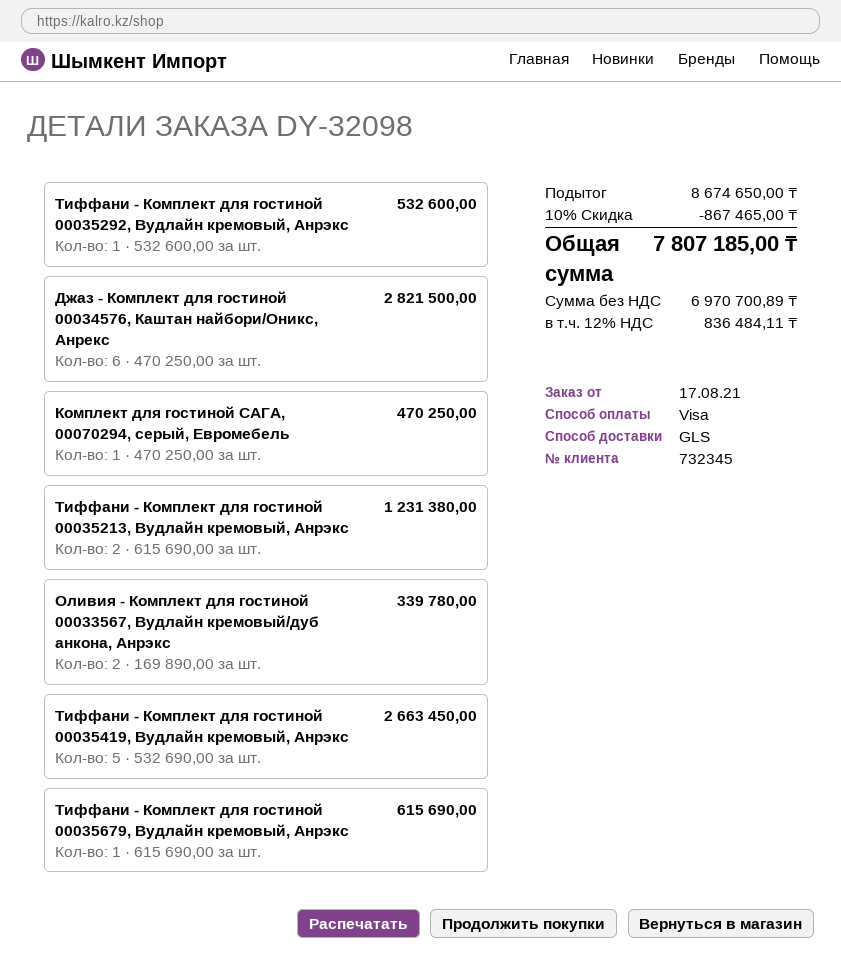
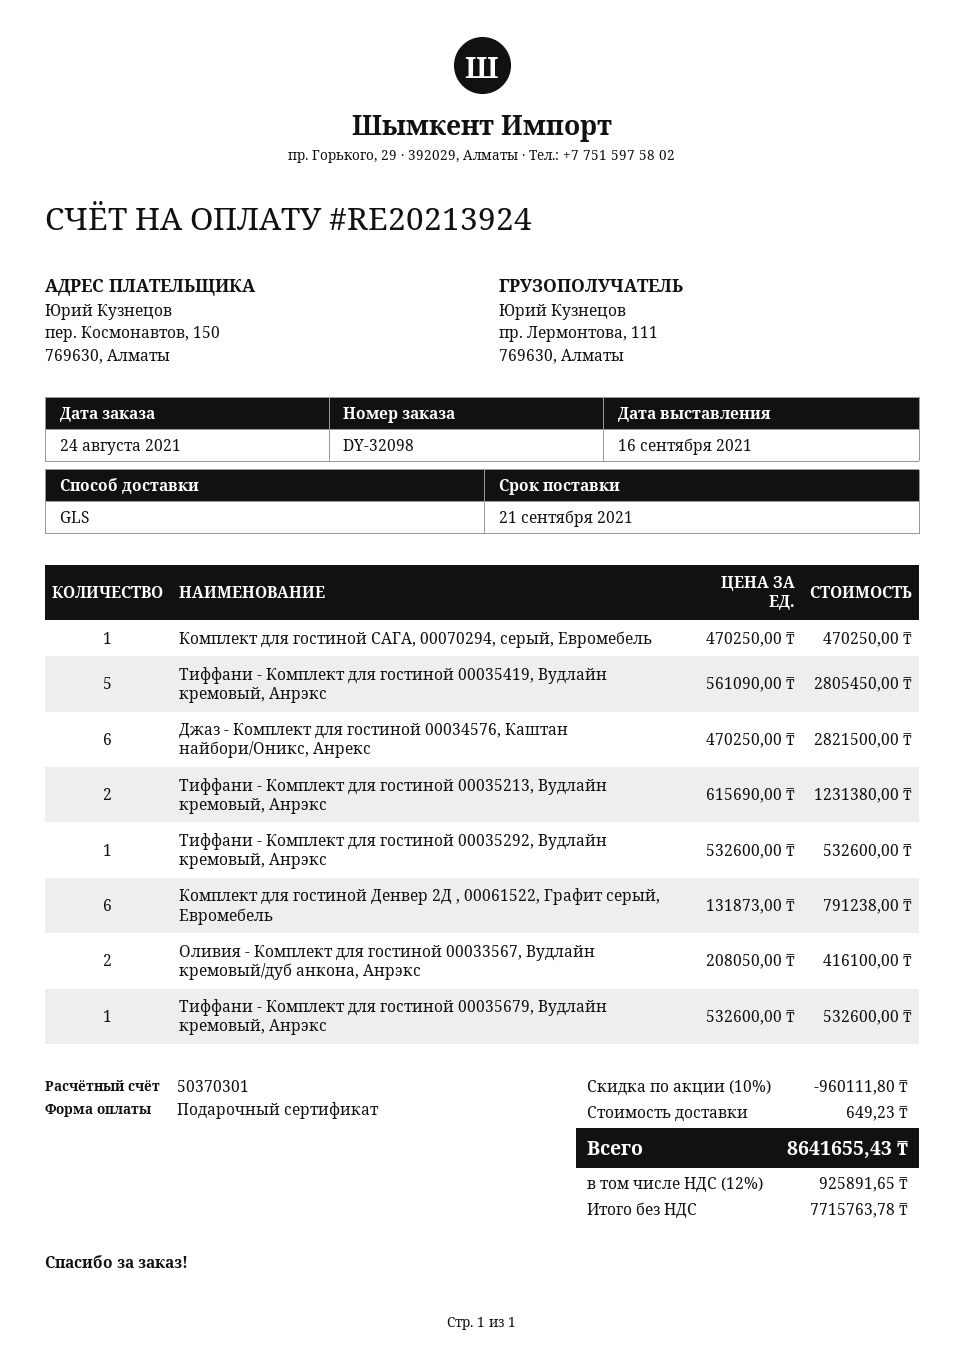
order date: 2021-08-17 -> 2021-08-24
payment method: Visa -> gift card
Оливия - Комплект для гостиной 00033567, Вудлайн кремовый/дуб анкона, Анрэкс: 2 x 169890.00 = 339780.00 -> 2 x 208050.00 = 416100.00
Тиффани - Комплект для гостиной 00035419, Вудлайн кремовый, Анрэкс: 5 x 532690.00 = 2663450.00 -> 5 x 561090.00 = 2805450.00
Тиффани - Комплект для гостиной 00035679, Вудлайн кремовый, Анрэкс: 1 x 615690.00 = 615690.00 -> 1 x 532600.00 = 532600.00
Комплект для гостиной Денвер 2Д , 00061522, Графит серый, Евромебель: none -> 6 x 131873.00 = 791238.00
discount: 10% = 867465.00 -> 10% = 960111.80
shipping: none -> 649.23
net: 6970700.89 -> 7715763.78
tax: 12% = 836484.11 -> 12% = 925891.65
total: 7807185.00 -> 8641655.43

